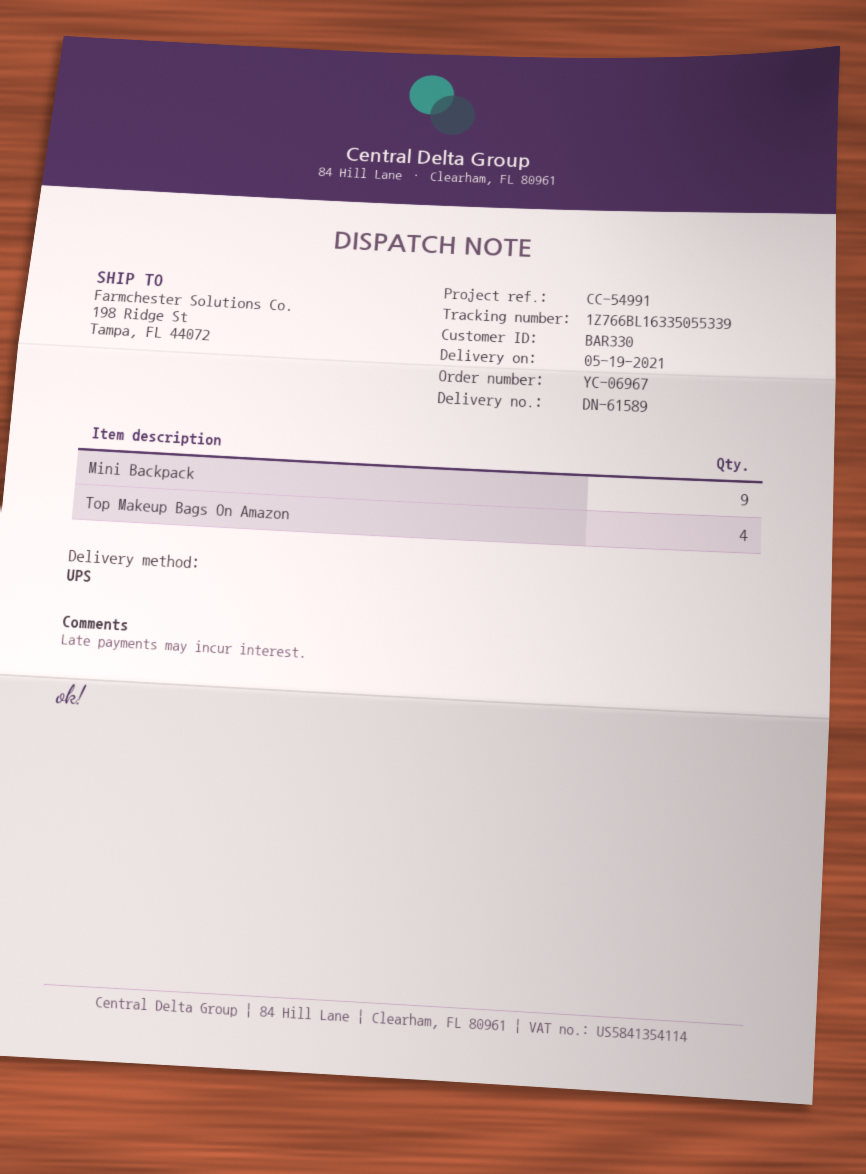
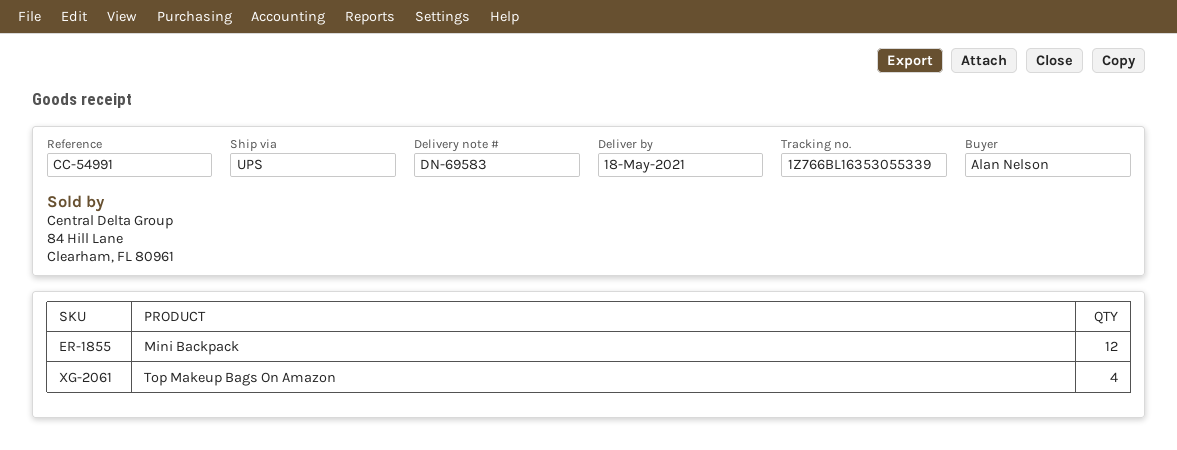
delivery note number: DN-61589 -> DN-69583
delivery date: 2021-05-19 -> 2021-05-18
tracking number: 1Z766BL16335055339 -> 1Z766BL16353055339
Mini Backpack: 9 -> 12

